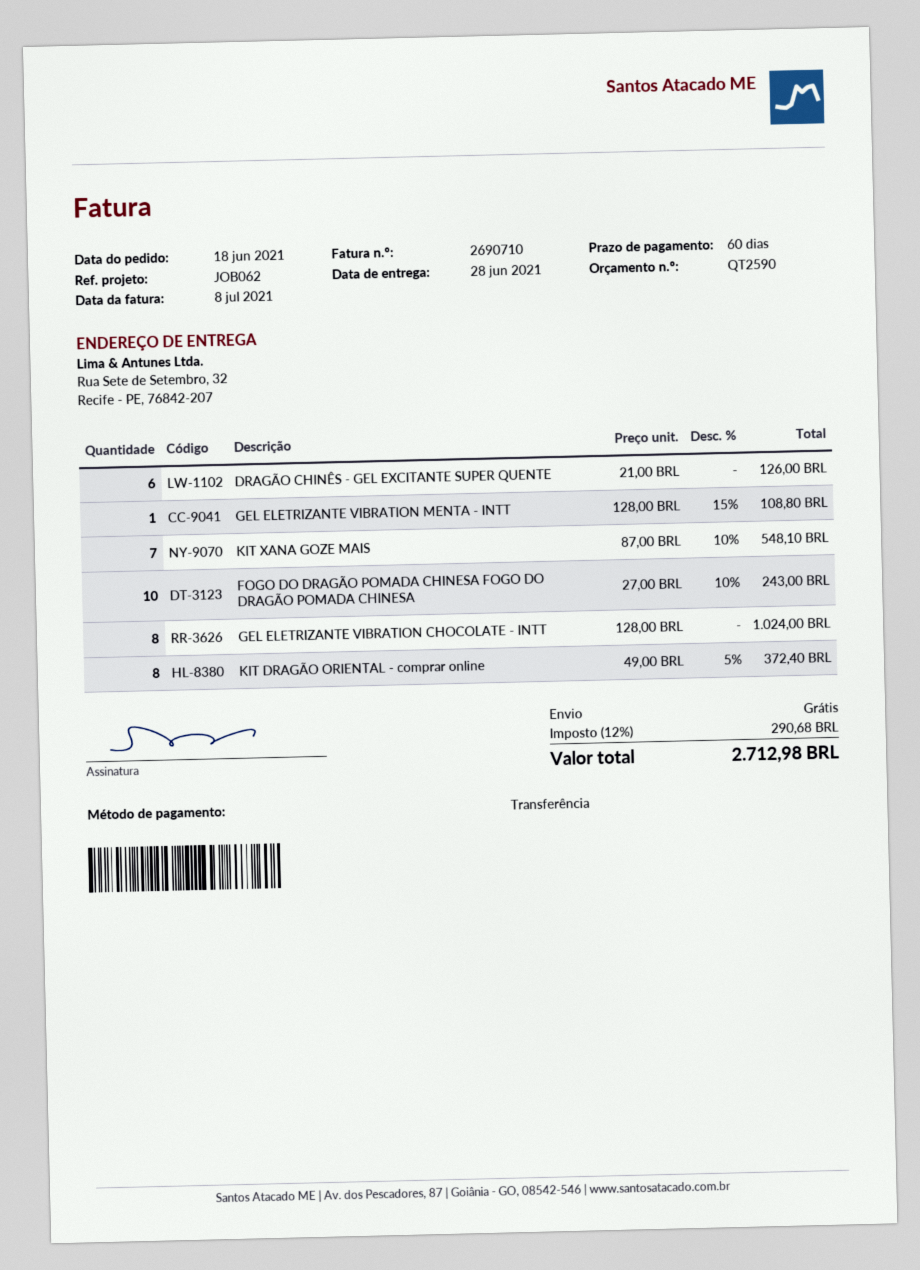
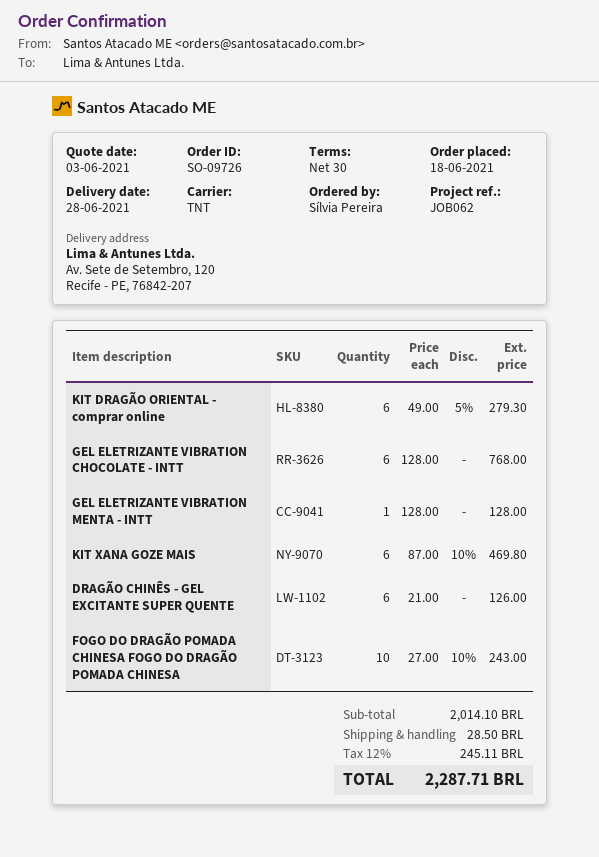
payment terms: 60 days -> 30 days
ship to: Rua Sete de Setembro, 32, Recife - PE, 76842-207 -> Av. Sete de Setembro, 120, Recife - PE, 76842-207
GEL ELETRIZANTE VIBRATION MENTA - INTT: 1 x 128.00 - 15% = 108.80 -> 1 x 128.00 = 128.00
KIT XANA GOZE MAIS: 7 x 87.00 - 10% = 548.10 -> 6 x 87.00 - 10% = 469.80
GEL ELETRIZANTE VIBRATION CHOCOLATE - INTT: 8 x 128.00 = 1024.00 -> 6 x 128.00 = 768.00
KIT DRAGÃO ORIENTAL - comprar online: 8 x 49.00 - 5% = 372.40 -> 6 x 49.00 - 5% = 279.30
shipping: 0.00 -> 28.50
tax: 12% = 290.68 -> 12% = 245.11
total: 2712.98 -> 2287.71

